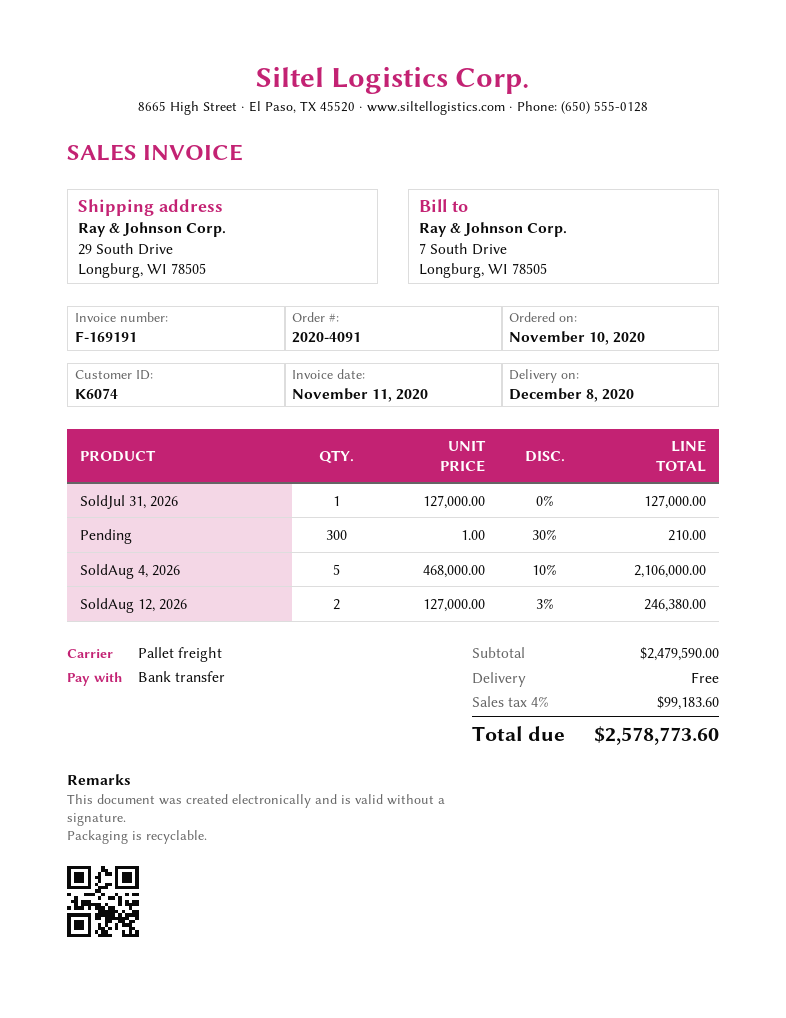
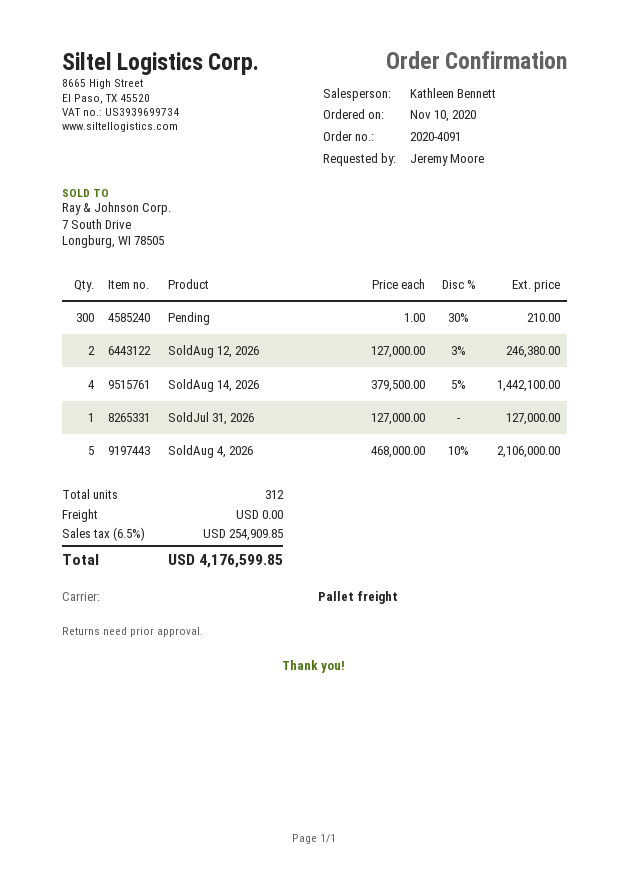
SoldAug 14, 2026: none -> 4 x 379500.00 - 5% = 1442100.00
tax: 4% = 99183.60 -> 6.5% = 254909.85
total: 2578773.60 -> 4176599.85

